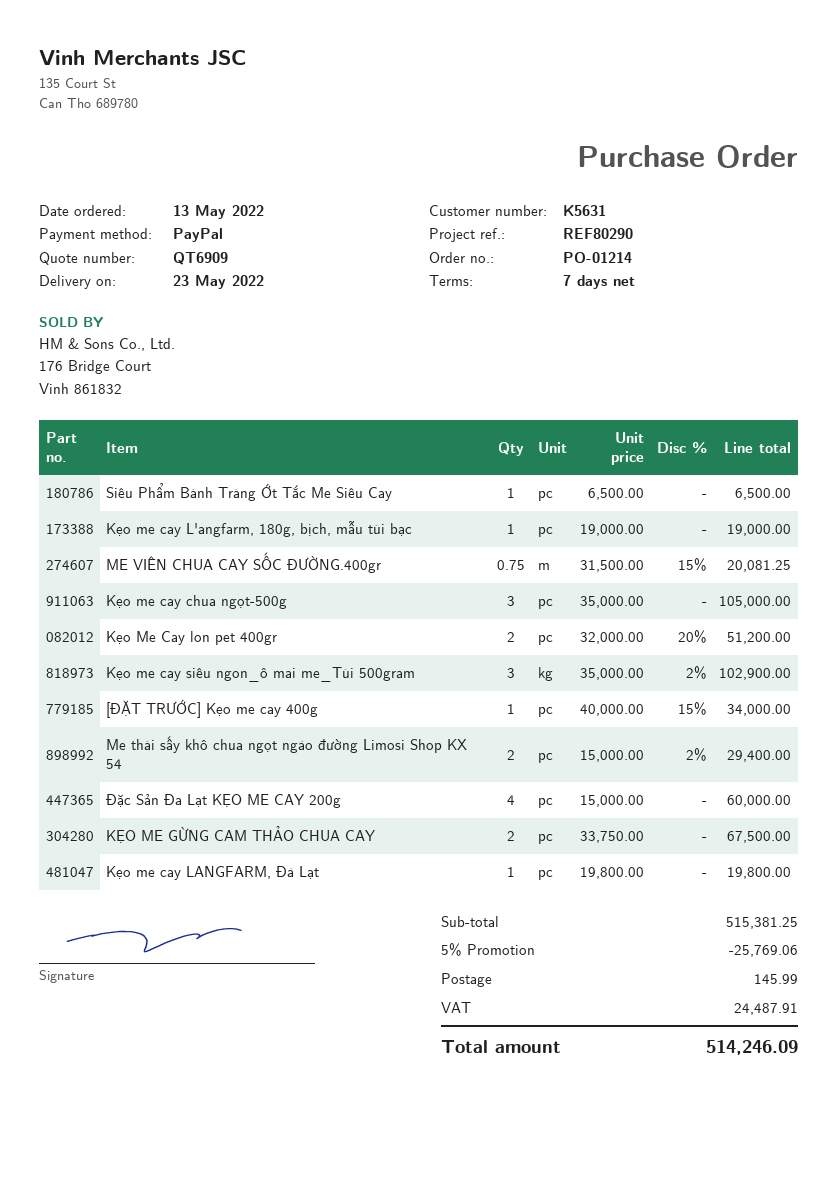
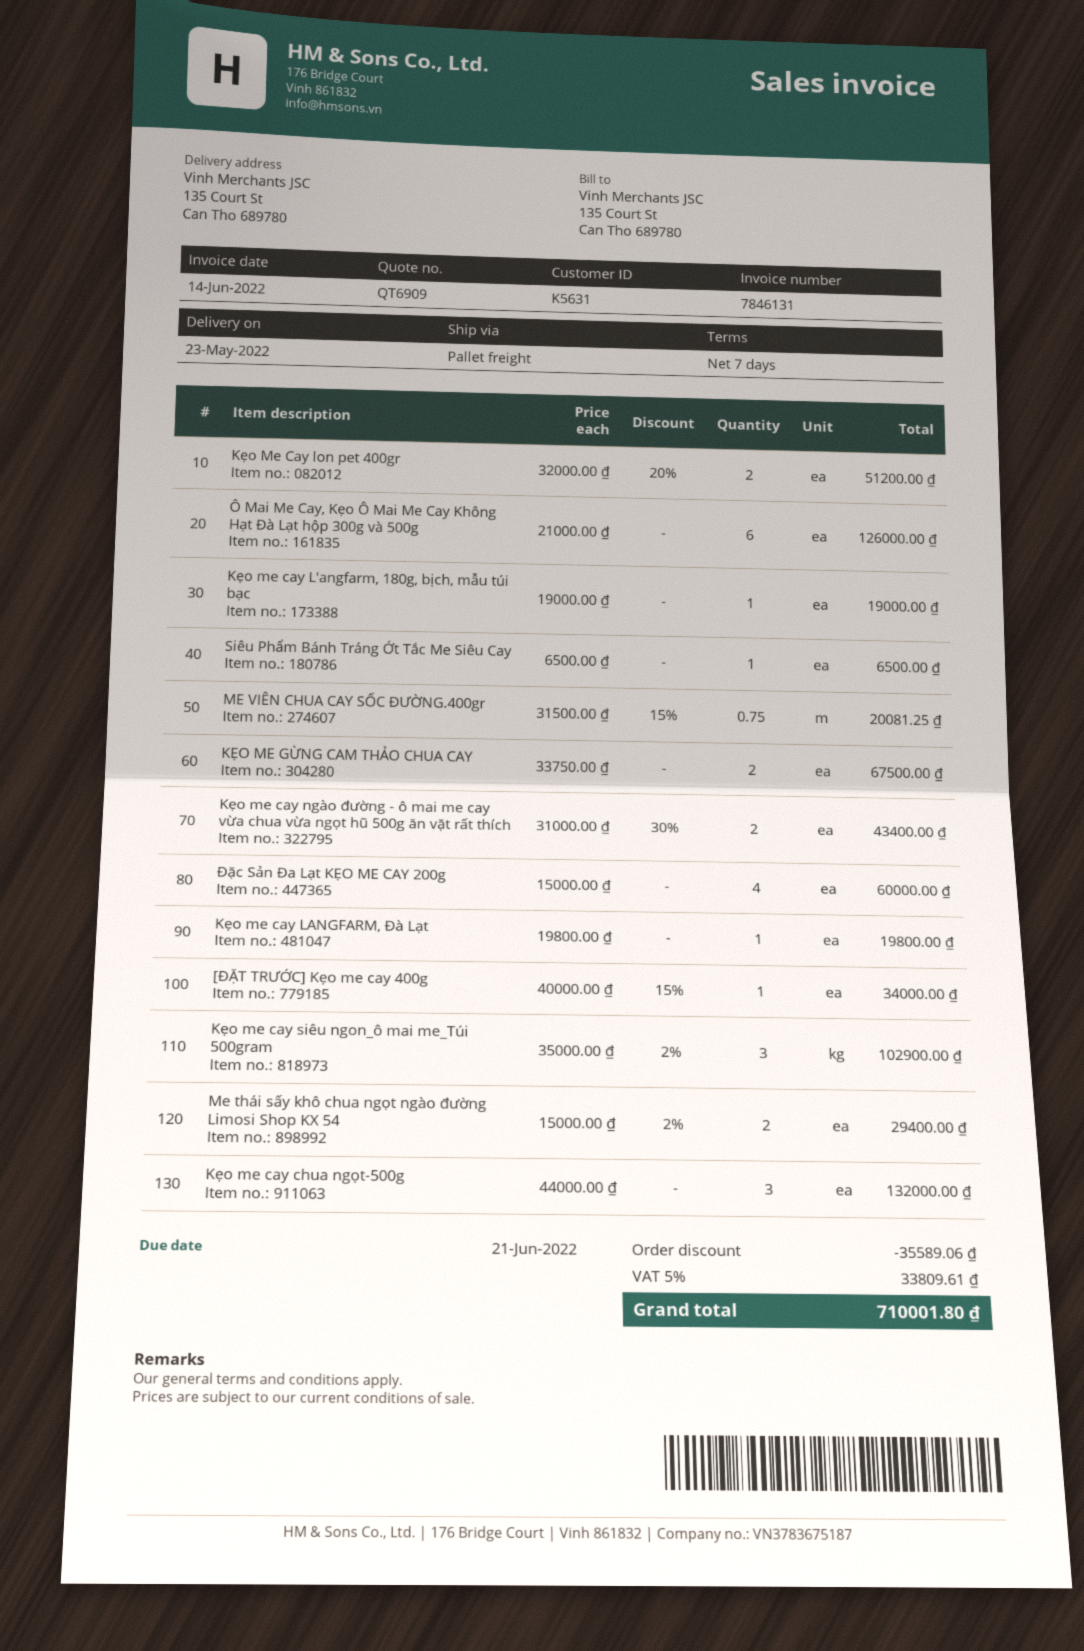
Kẹo me cay chua ngọt-500g: 3 x 35000.00 = 105000.00 -> 3 x 44000.00 = 132000.00
Ô Mai Me Cay, Kẹo Ô Mai Me Cay Không Hạt Đà Lạt hộp 300g và 500g: none -> 6 x 21000.00 = 126000.00
Kẹo me cay ngào đường - ô mai me cay vừa chua vừa ngọt hũ 500g ăn vặt rất thích: none -> 2 x 31000.00 - 30% = 43400.00
discount: 25769.06 -> 35589.06
shipping: 145.99 -> none
tax: 24487.91 -> 33809.61
total: 514246.09 -> 710001.80

